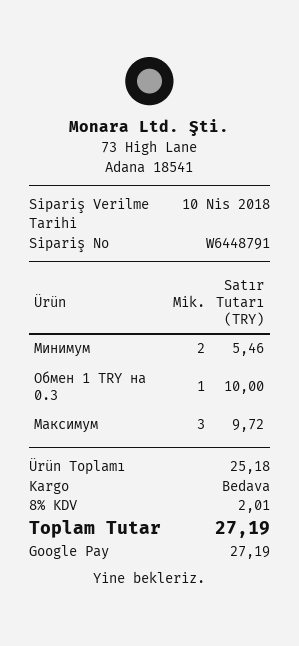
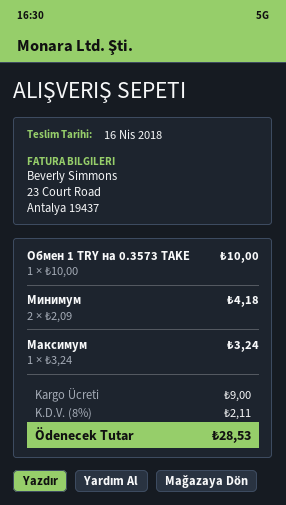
Минимум: 2 for 5.46 -> 2 for 4.18
Максимум: 3 for 9.72 -> 1 for 3.24
shipping: 0.00 -> 9.00
tax: 8% = 2.01 -> 8% = 2.11
total: 27.19 -> 28.53

